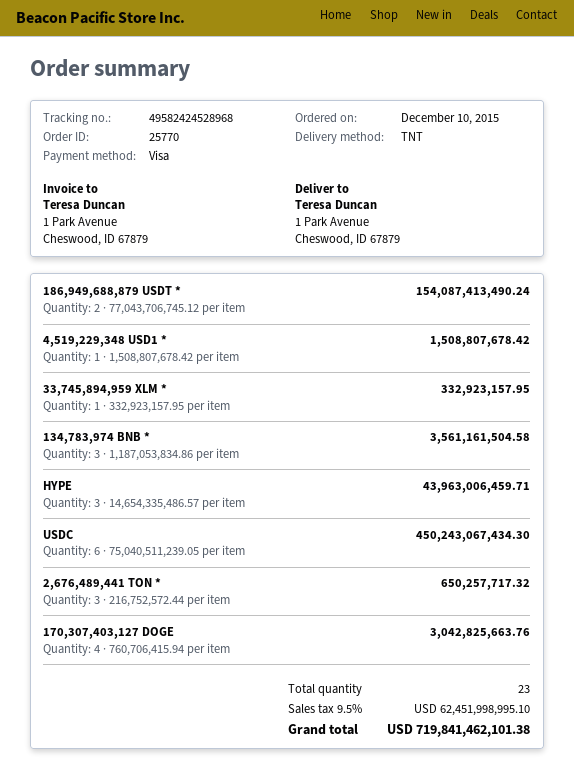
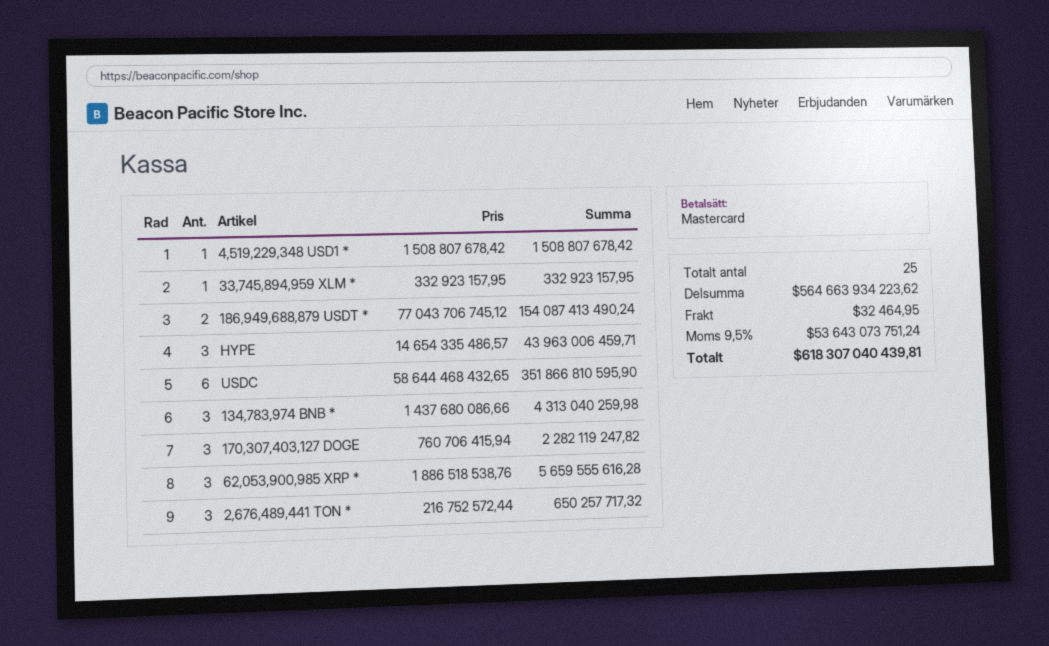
payment method: Visa -> Mastercard
134,783,974 BNB *: 3 x 1187053834.86 = 3561161504.58 -> 3 x 1437680086.66 = 4313040259.98
USDC: 6 x 75040511239.05 = 450243067434.30 -> 6 x 58644468432.65 = 351866810595.90
170,307,403,127 DOGE: 4 x 760706415.94 = 3042825663.76 -> 3 x 760706415.94 = 2282119247.82
62,053,900,985 XRP *: none -> 3 x 1886518538.76 = 5659555616.28
total quantity: 23 -> 25
shipping: none -> 32464.95
tax: 9.5% = 62451998995.10 -> 9.5% = 53643073751.24
total: 719841462101.38 -> 618307040439.81

